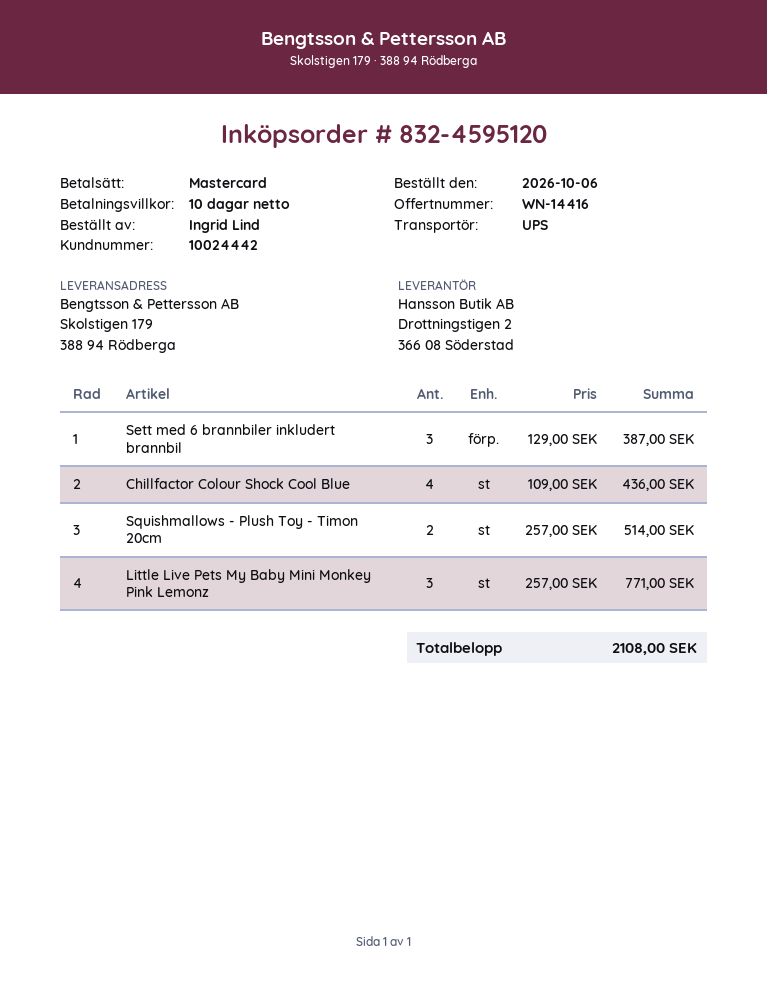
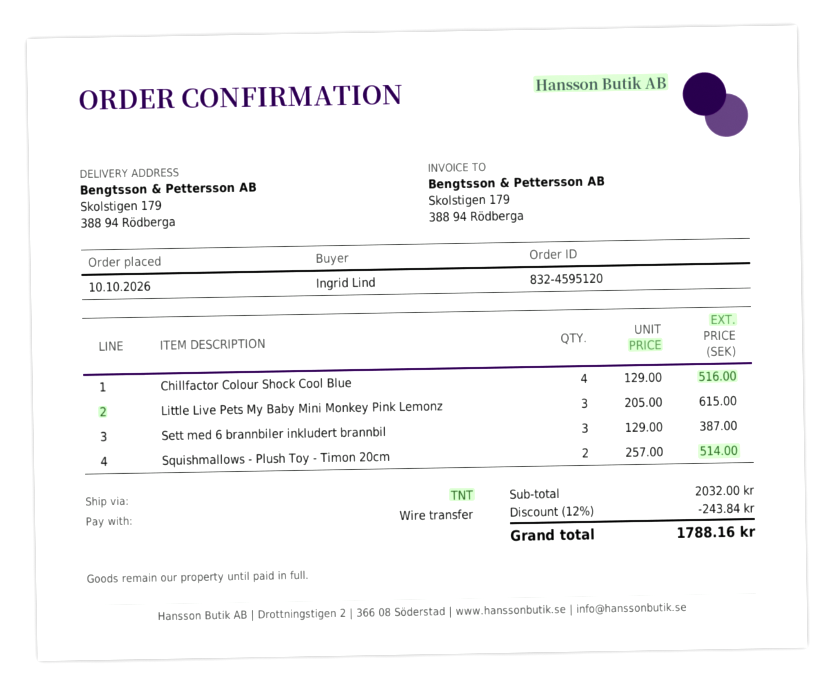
order date: 2026-10-06 -> 2026-10-10
payment method: Mastercard -> bank transfer
shipping method: UPS -> TNT
Chillfactor Colour Shock Cool Blue: 4 x 109.00 = 436.00 -> 4 x 129.00 = 516.00
Little Live Pets My Baby Mini Monkey Pink Lemonz: 3 x 257.00 = 771.00 -> 3 x 205.00 = 615.00
discount: none -> 12% = 243.84
total: 2108.00 -> 1788.16

